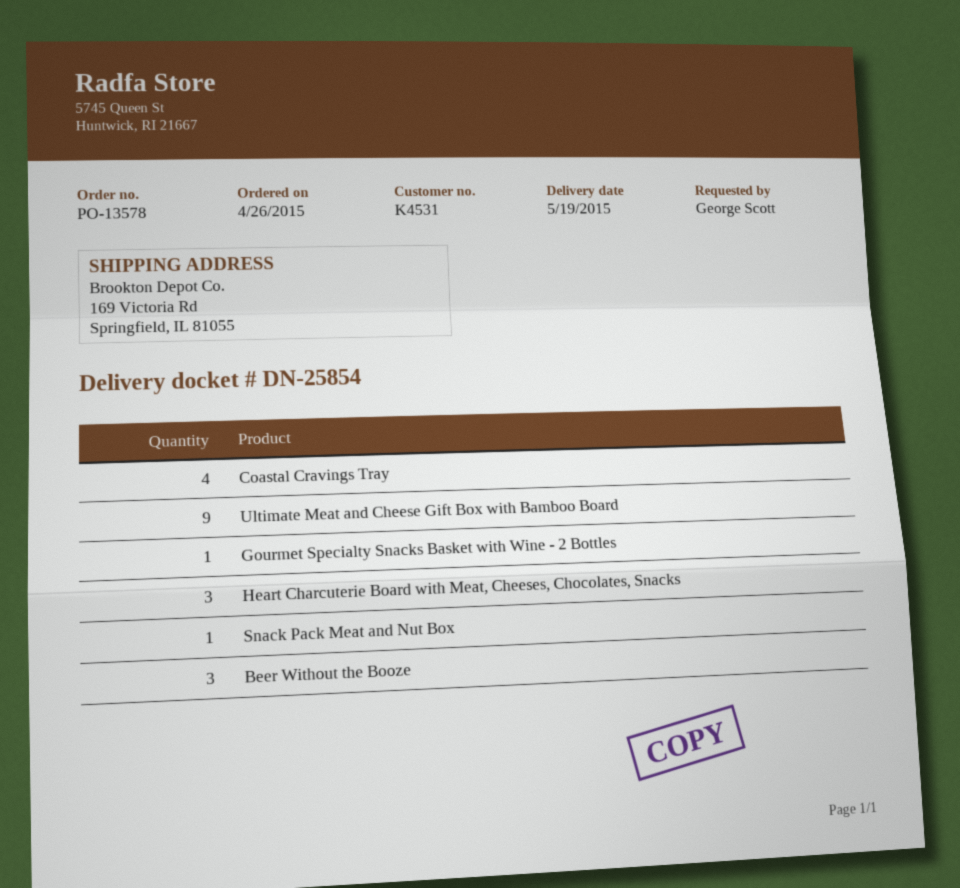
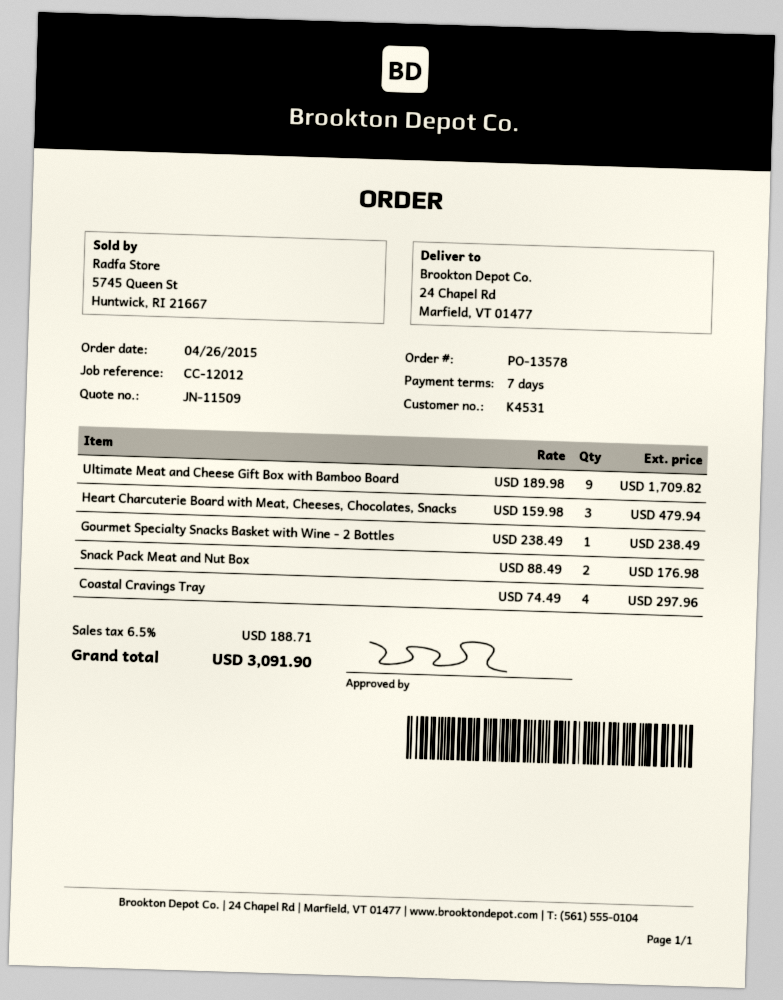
ship to: 169 Victoria Rd, Springfield, IL 81055 -> 24 Chapel Rd, Marfield, VT 01477
Snack Pack Meat and Nut Box: 1 -> 2
Beer Without the Booze: 3 -> none

